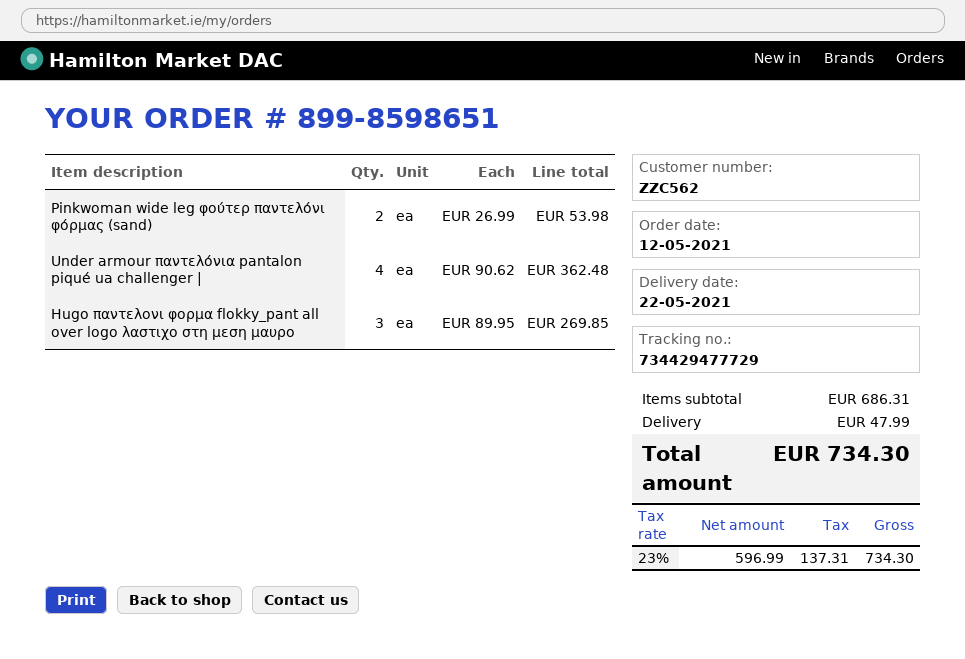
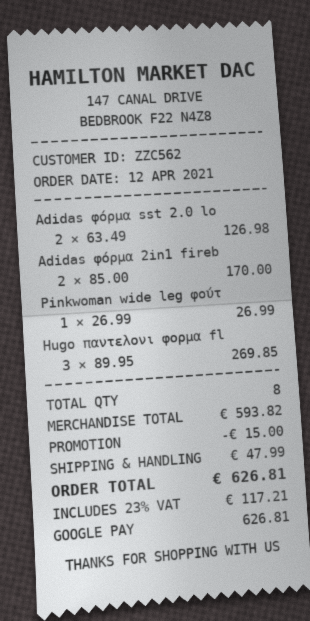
order date: 2021-05-12 -> 2021-04-12
Pinkwoman wide leg φούτερ παντελόνι φόρμας (sand): 2 x 26.99 = 53.98 -> 1 x 26.99 = 26.99
Under armour παντελόνια pantalon piqué ua challenger |: 4 x 90.62 = 362.48 -> none
Adidas φόρμα sst 2.0 lo: none -> 2 x 63.49 = 126.98
Adidas φόρμα 2in1 fireb: none -> 2 x 85.00 = 170.00
subtotal: 686.31 -> 593.82
discount: none -> 15.00
tax: 23% = 137.31 -> 23% = 117.21
total: 734.30 -> 626.81

